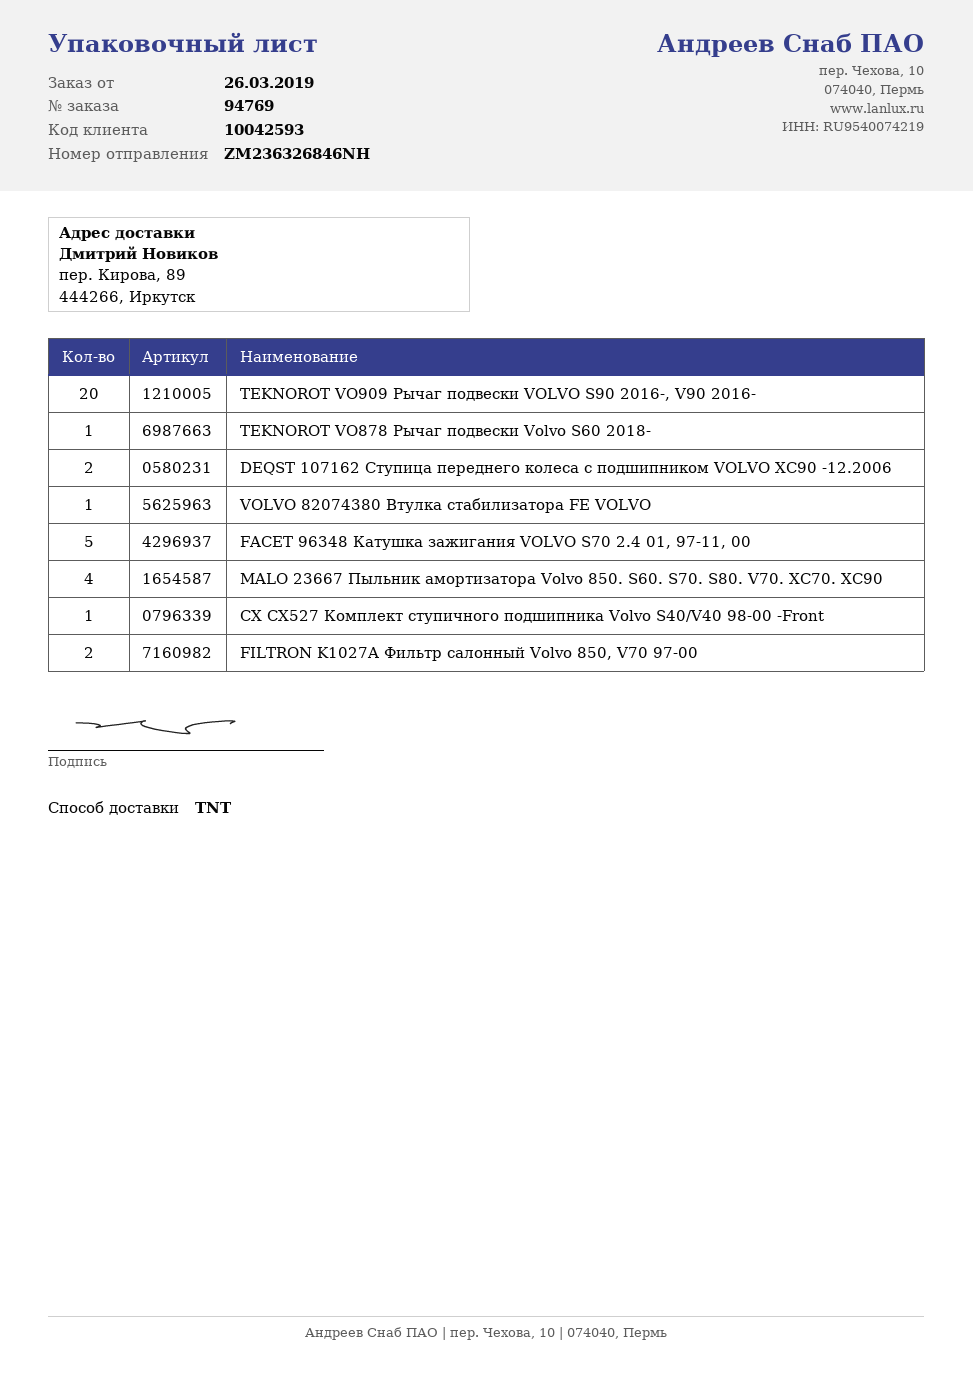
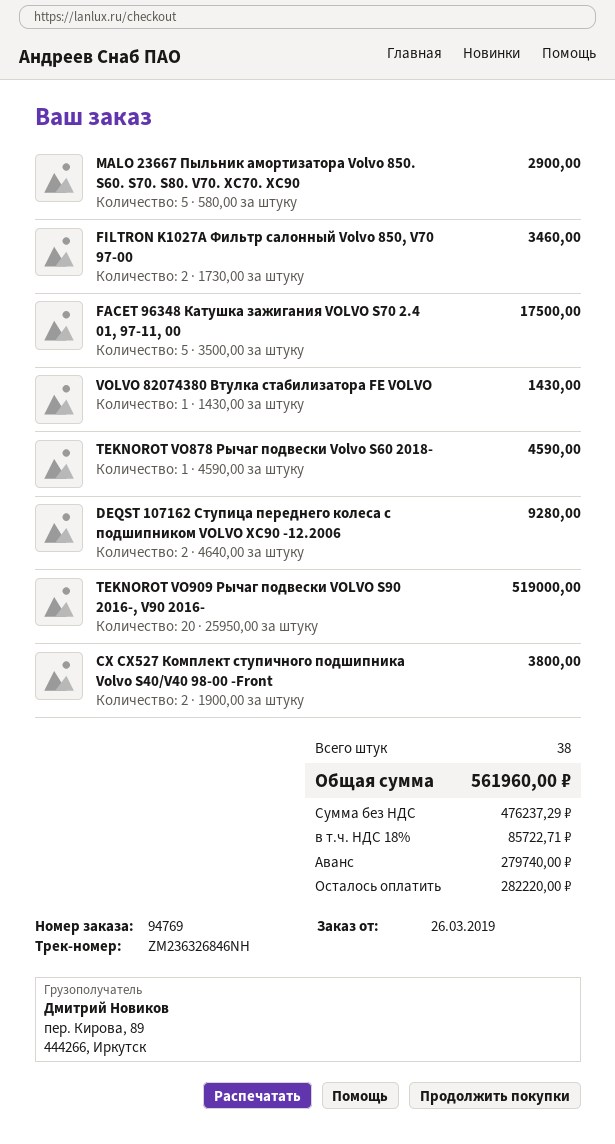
MALO 23667 Пыльник амортизатора Volvo 850. S60. S70. S80. V70. XC70. XC90: 4 -> 5
CX CX527 Комплект ступичного подшипника Volvo S40/V40 98-00 -Front: 1 -> 2

